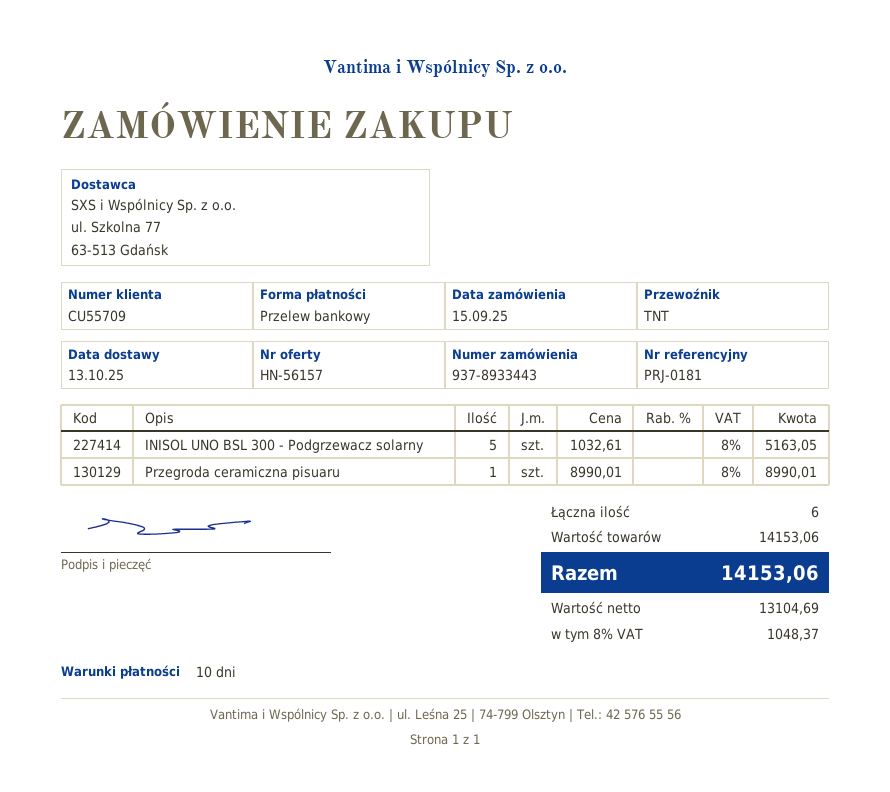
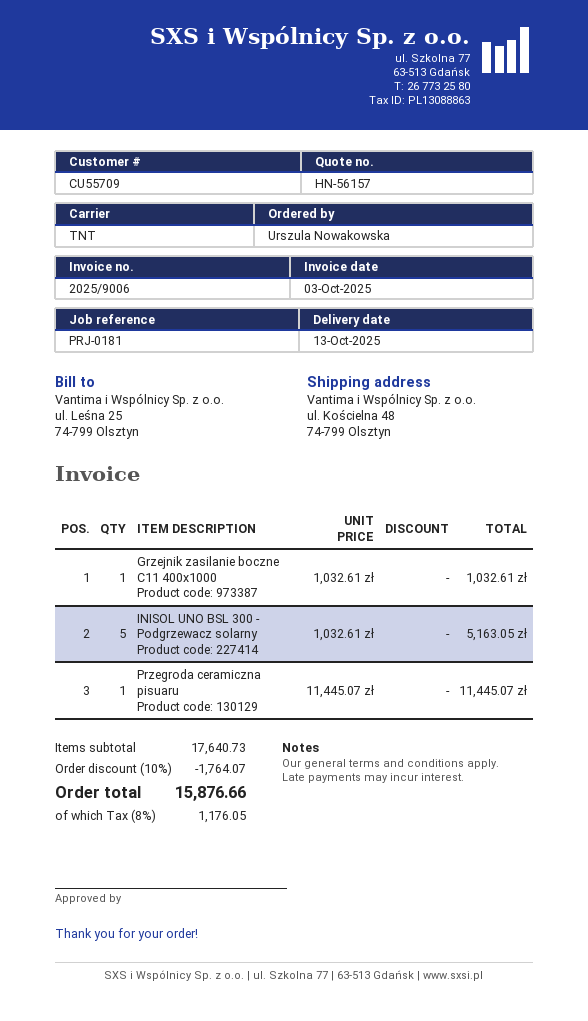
Przegroda ceramiczna pisuaru: 1 x 8990.01 = 8990.01 -> 1 x 11445.07 = 11445.07
Grzejnik zasilanie boczne C11 400x1000: none -> 1 x 1032.61 = 1032.61
subtotal: 14153.06 -> 17640.73
discount: none -> 10% = 1764.07
tax: 8% = 1048.37 -> 8% = 1176.05
total: 14153.06 -> 15876.66

